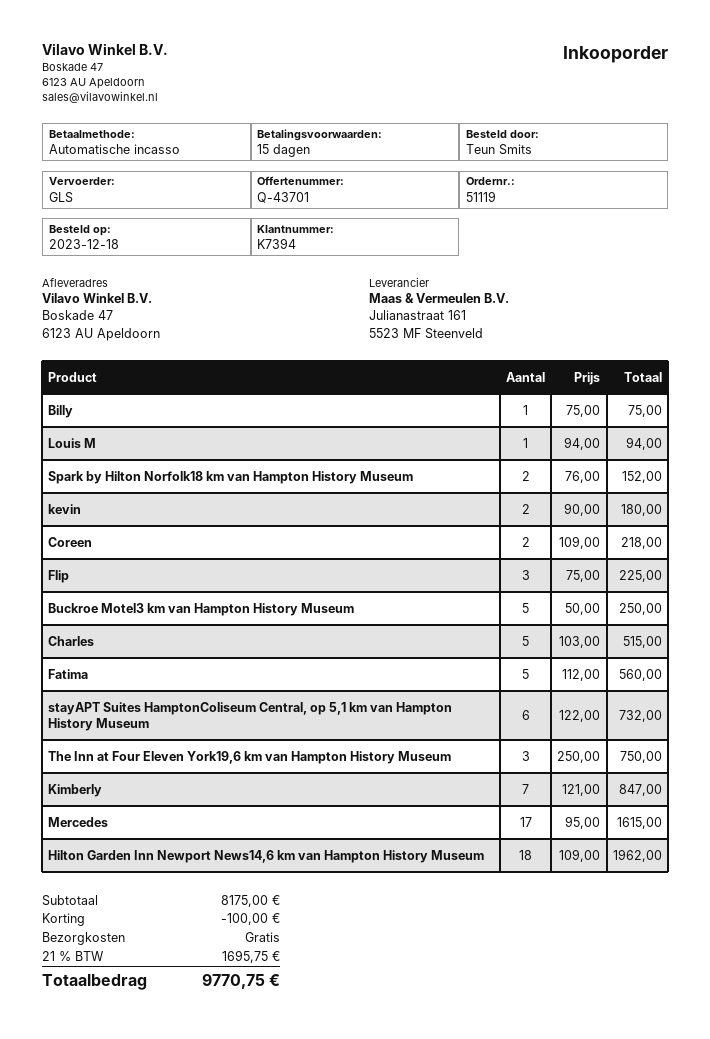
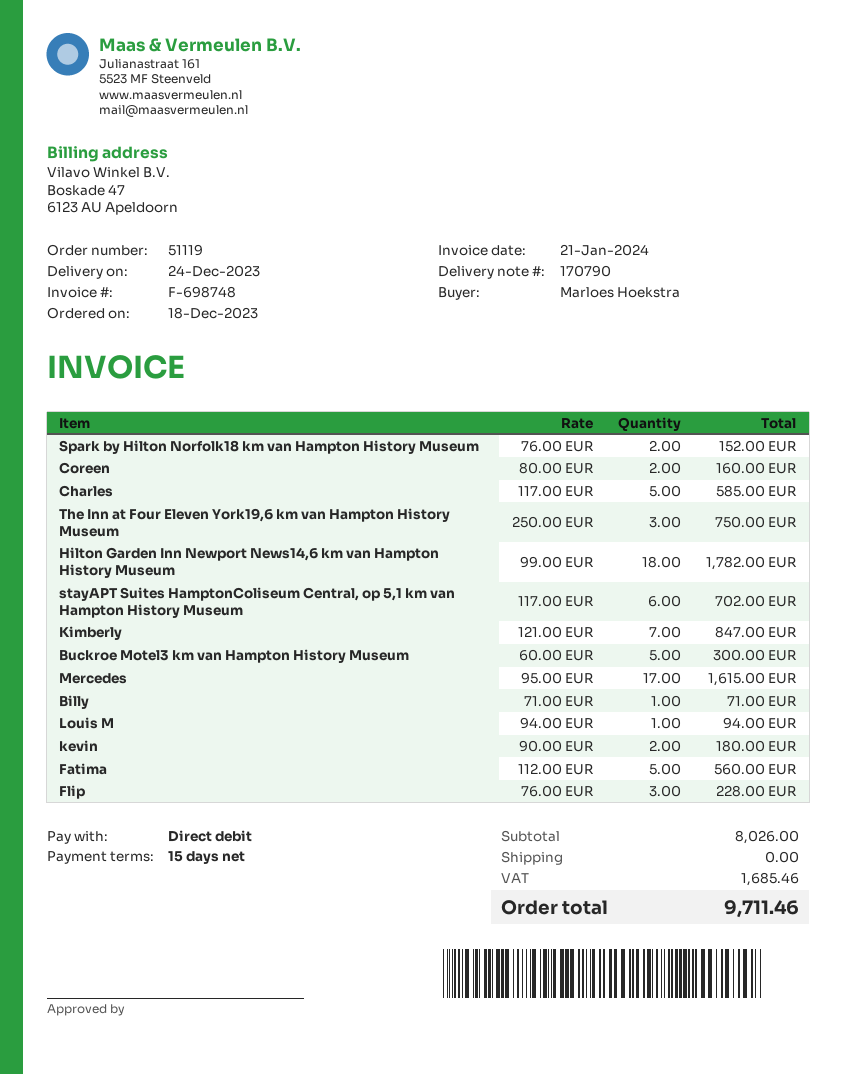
ordered by: Teun Smits -> Marloes Hoekstra
Billy: 1 x 75.00 = 75.00 -> 1 x 71.00 = 71.00
Coreen: 2 x 109.00 = 218.00 -> 2 x 80.00 = 160.00
Flip: 3 x 75.00 = 225.00 -> 3 x 76.00 = 228.00
Buckroe Motel3 km van Hampton History Museum: 5 x 50.00 = 250.00 -> 5 x 60.00 = 300.00
Charles: 5 x 103.00 = 515.00 -> 5 x 117.00 = 585.00
stayAPT Suites HamptonColiseum Central, op 5,1 km van Hampton History Museum: 6 x 122.00 = 732.00 -> 6 x 117.00 = 702.00
Hilton Garden Inn Newport News14,6 km van Hampton History Museum: 18 x 109.00 = 1962.00 -> 18 x 99.00 = 1782.00
subtotal: 8175.00 -> 8026.00
discount: 100.00 -> none
tax: 1695.75 -> 1685.46
total: 9770.75 -> 9711.46

